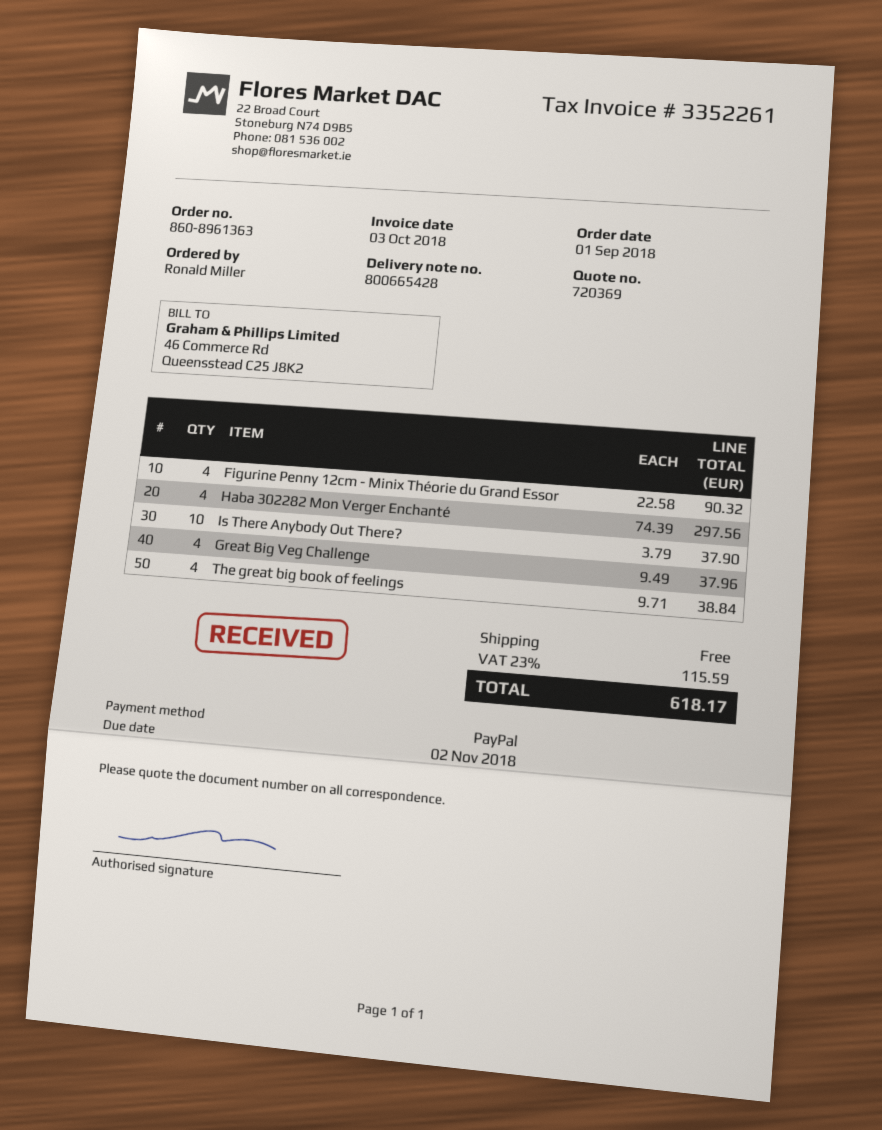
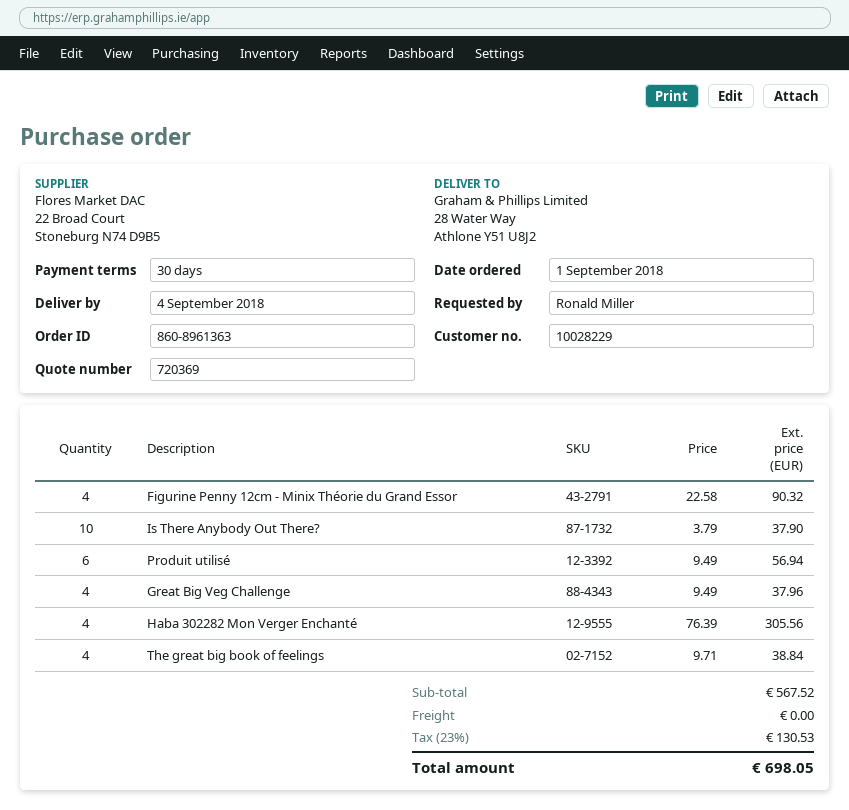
Haba 302282 Mon Verger Enchanté: 4 x 74.39 = 297.56 -> 4 x 76.39 = 305.56
Produit utilisé: none -> 6 x 9.49 = 56.94
tax: 23% = 115.59 -> 23% = 130.53
total: 618.17 -> 698.05

